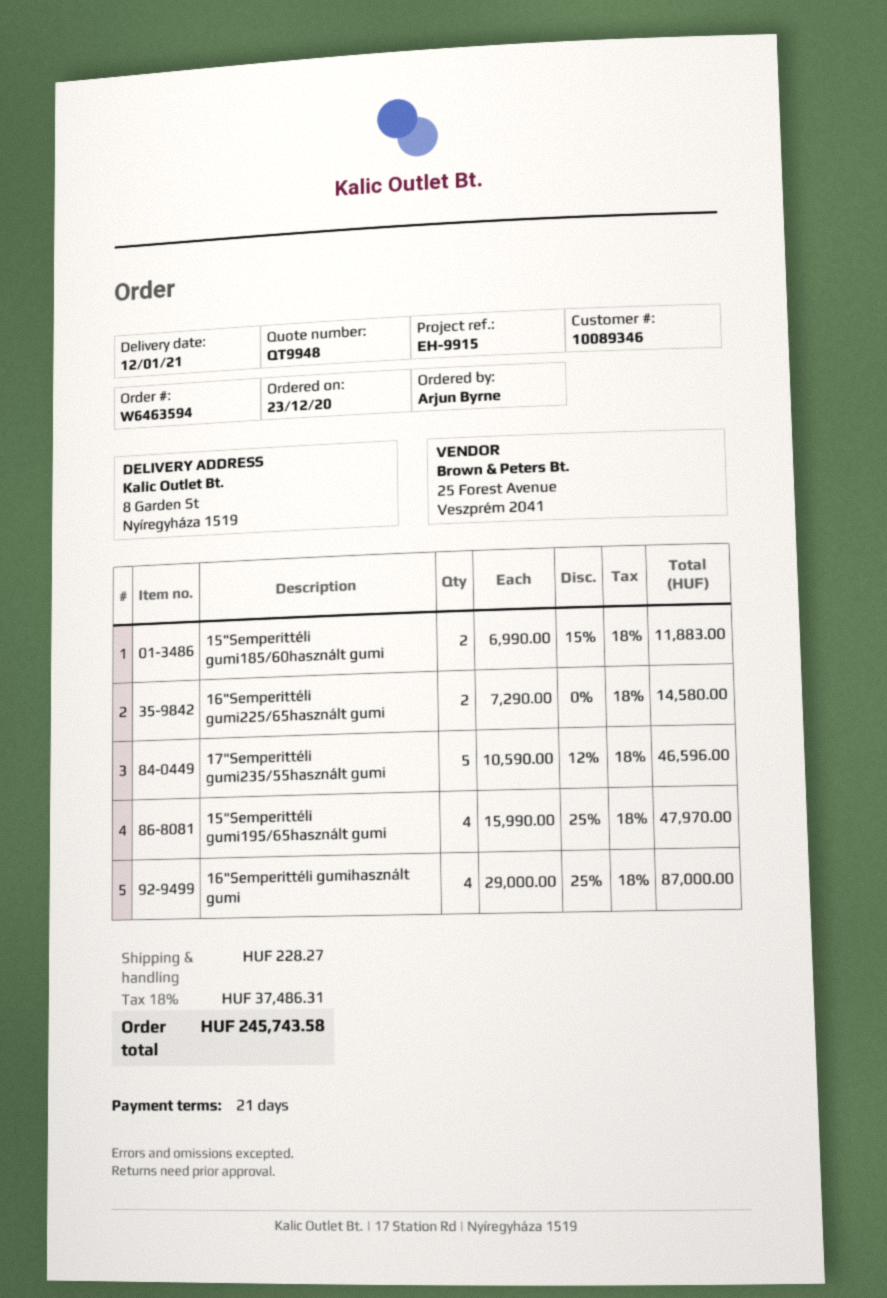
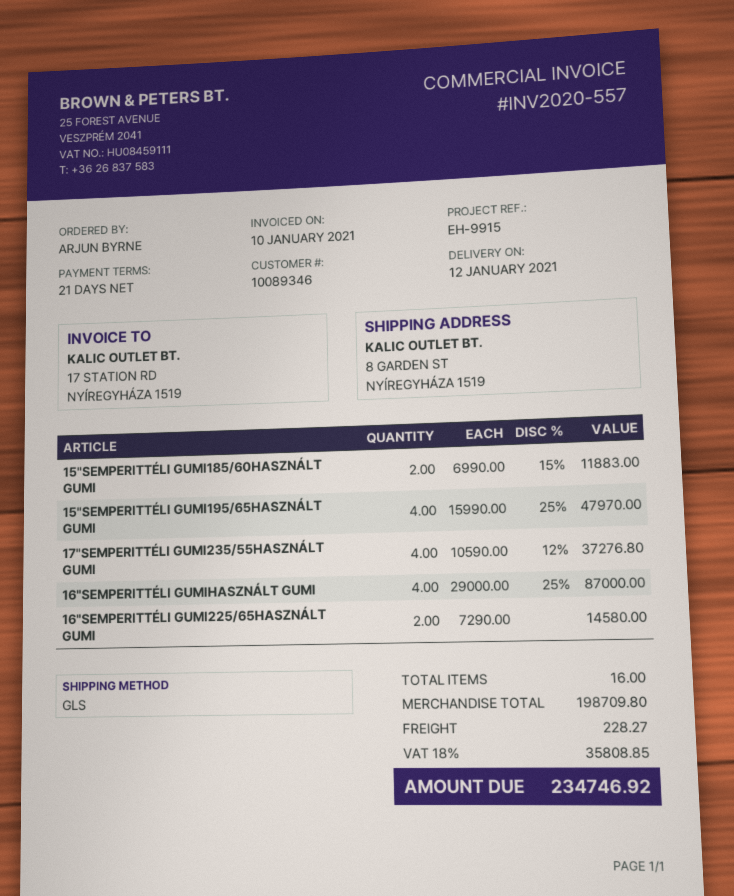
17"Semperittéli gumi235/55használt gumi: 5 x 10590.00 - 12% = 46596.00 -> 4 x 10590.00 - 12% = 37276.80
tax: 18% = 37486.31 -> 18% = 35808.85
total: 245743.58 -> 234746.92

